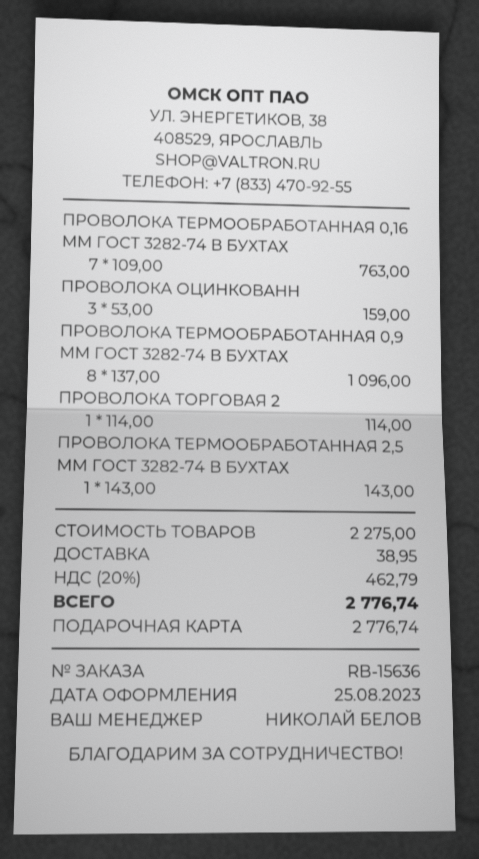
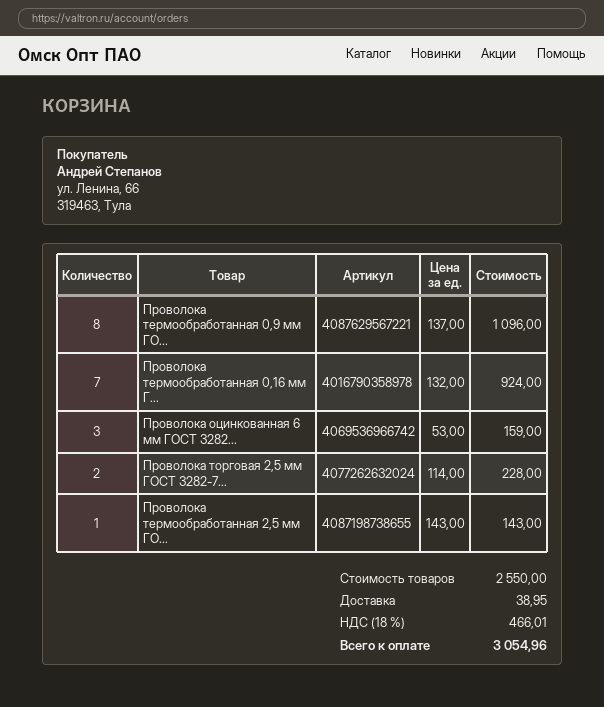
ПРОВОЛОКА ТЕРМООБРАБОТАННАЯ 0,16 ММ ГОСТ 3282-74 В БУХТАХ: 7 x 109.00 = 763.00 -> 7 x 132.00 = 924.00
ПРОВОЛОКА ТОРГОВАЯ 2: 1 x 114.00 = 114.00 -> 2 x 114.00 = 228.00
subtotal: 2275.00 -> 2550.00
tax: 20% = 462.79 -> 18% = 466.01
total: 2776.74 -> 3054.96

